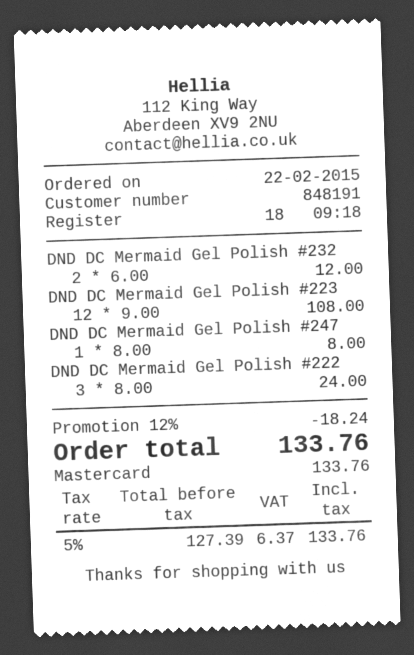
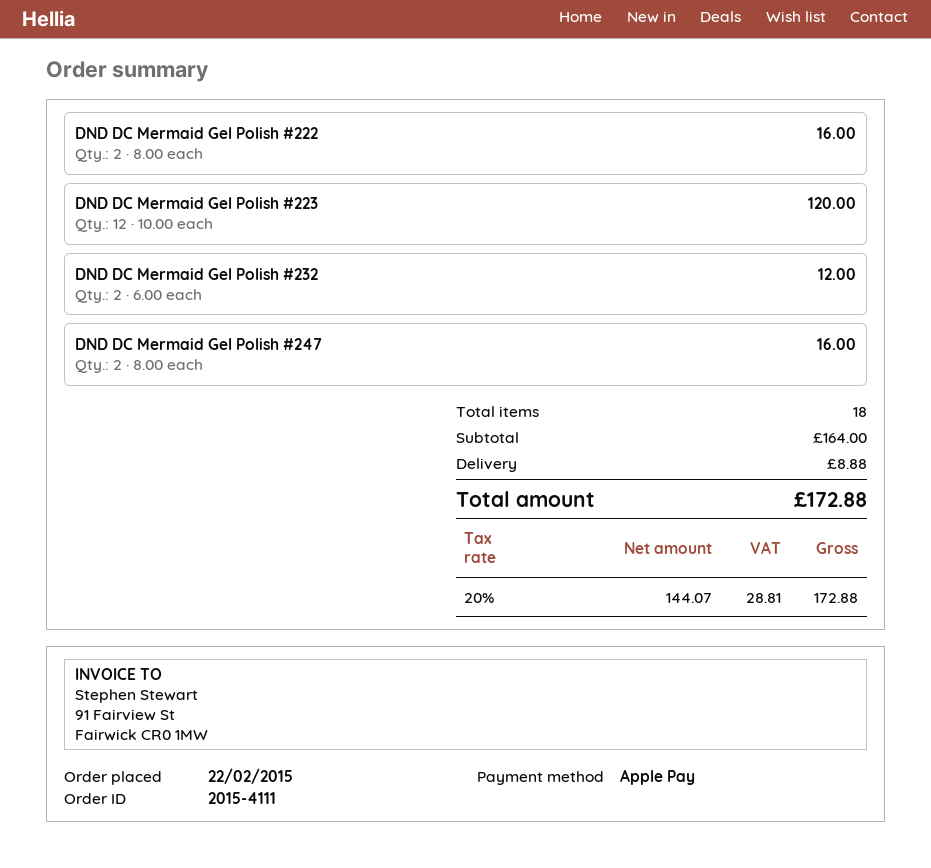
payment method: Mastercard -> Apple Pay
DND DC Mermaid Gel Polish #223: 12 x 9.00 = 108.00 -> 12 x 10.00 = 120.00
DND DC Mermaid Gel Polish #247: 1 x 8.00 = 8.00 -> 2 x 8.00 = 16.00
DND DC Mermaid Gel Polish #222: 3 x 8.00 = 24.00 -> 2 x 8.00 = 16.00
discount: 12% = 18.24 -> none
shipping: none -> 8.88
net: 127.39 -> 144.07
tax: 5% = 6.37 -> 20% = 28.81
total: 133.76 -> 172.88

